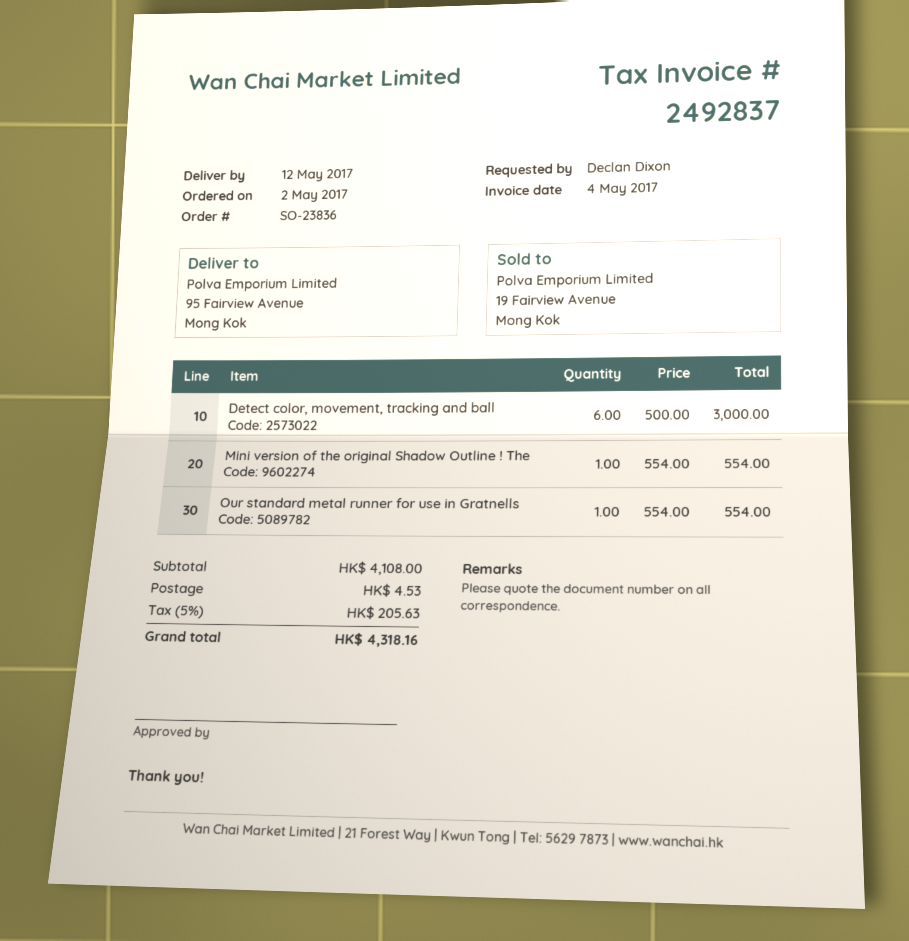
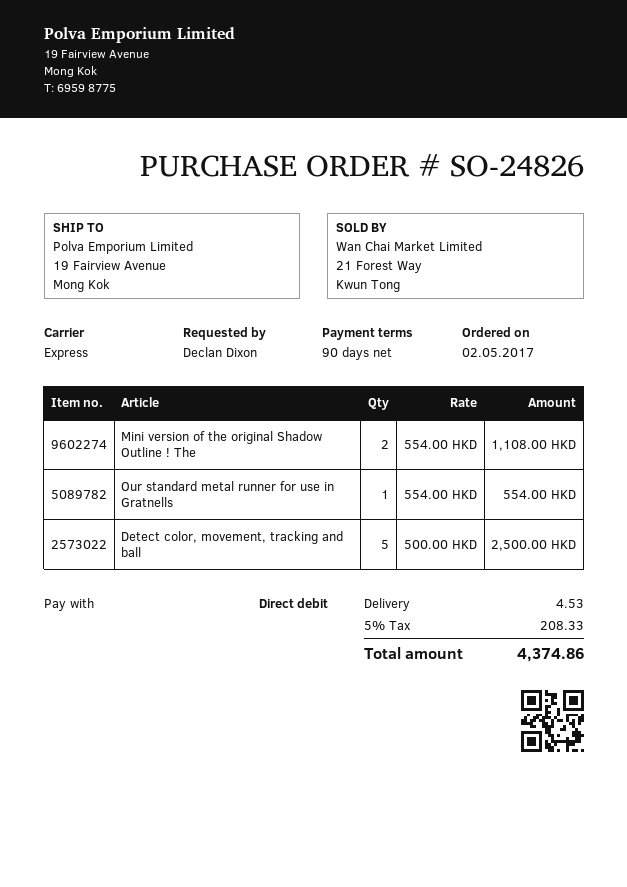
order number: SO-23836 -> SO-24826
ship to: 95 Fairview Avenue, Mong Kok -> 19 Fairview Avenue, Mong Kok
Detect color, movement, tracking and ball: 6 x 500.00 = 3000.00 -> 5 x 500.00 = 2500.00
Mini version of the original Shadow Outline ! The: 1 x 554.00 = 554.00 -> 2 x 554.00 = 1108.00
tax: 5% = 205.63 -> 5% = 208.33
total: 4318.16 -> 4374.86

